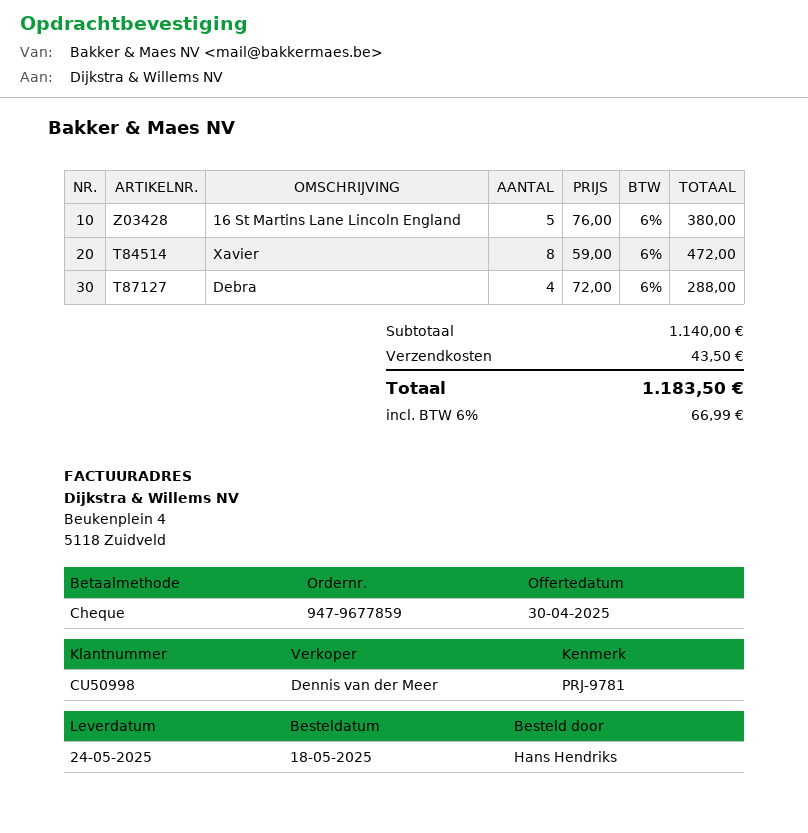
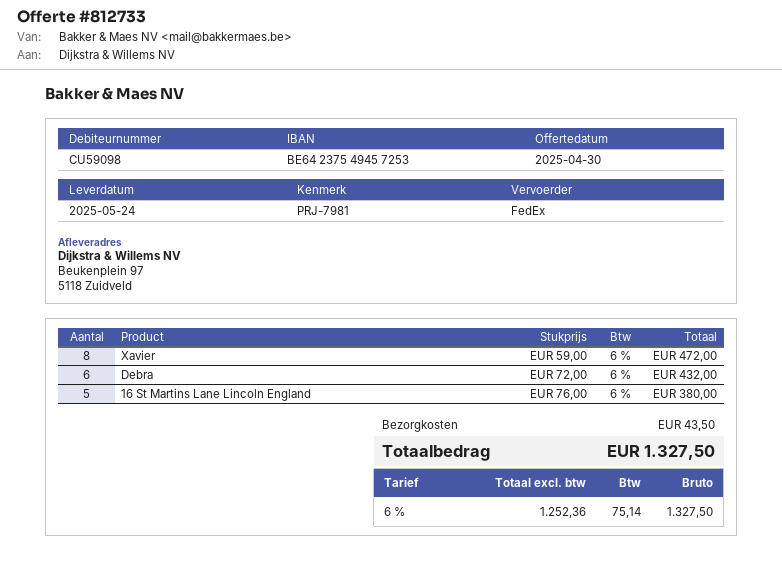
customer number: CU50998 -> CU59098
reference: PRJ-9781 -> PRJ-7981
Debra: 4 x 72.00 = 288.00 -> 6 x 72.00 = 432.00
tax: 6% = 66.99 -> 6% = 75.14
total: 1183.50 -> 1327.50

